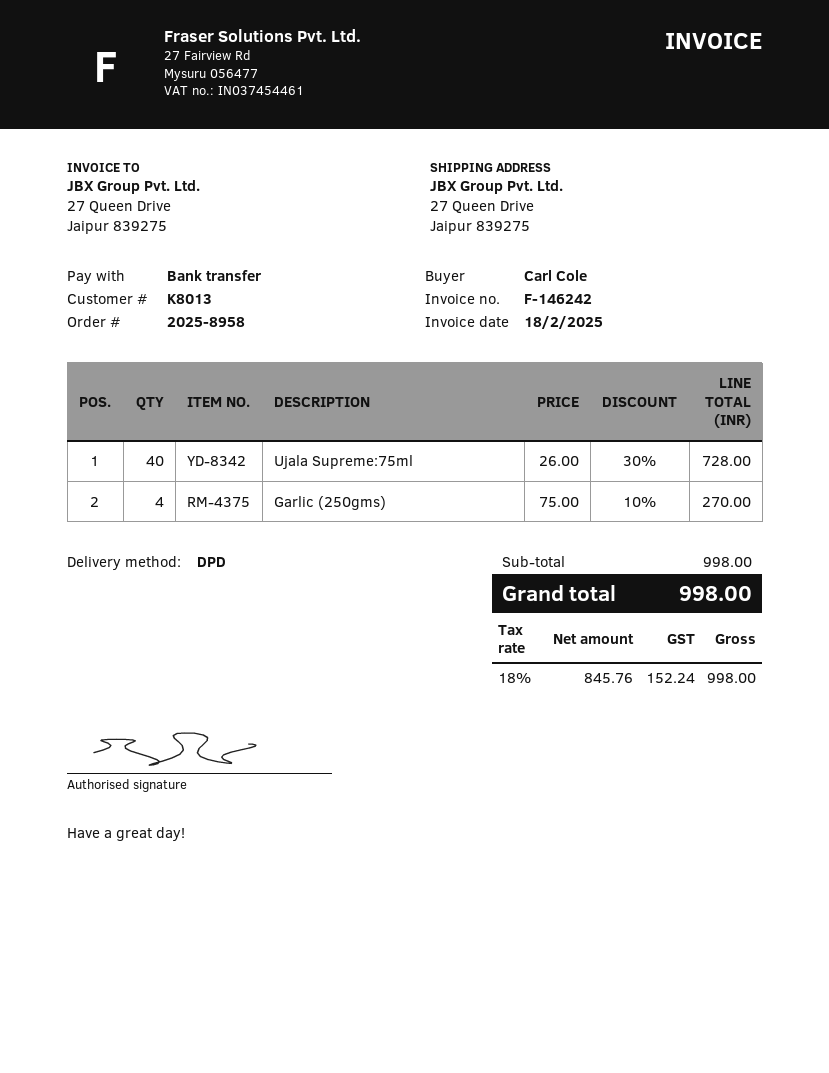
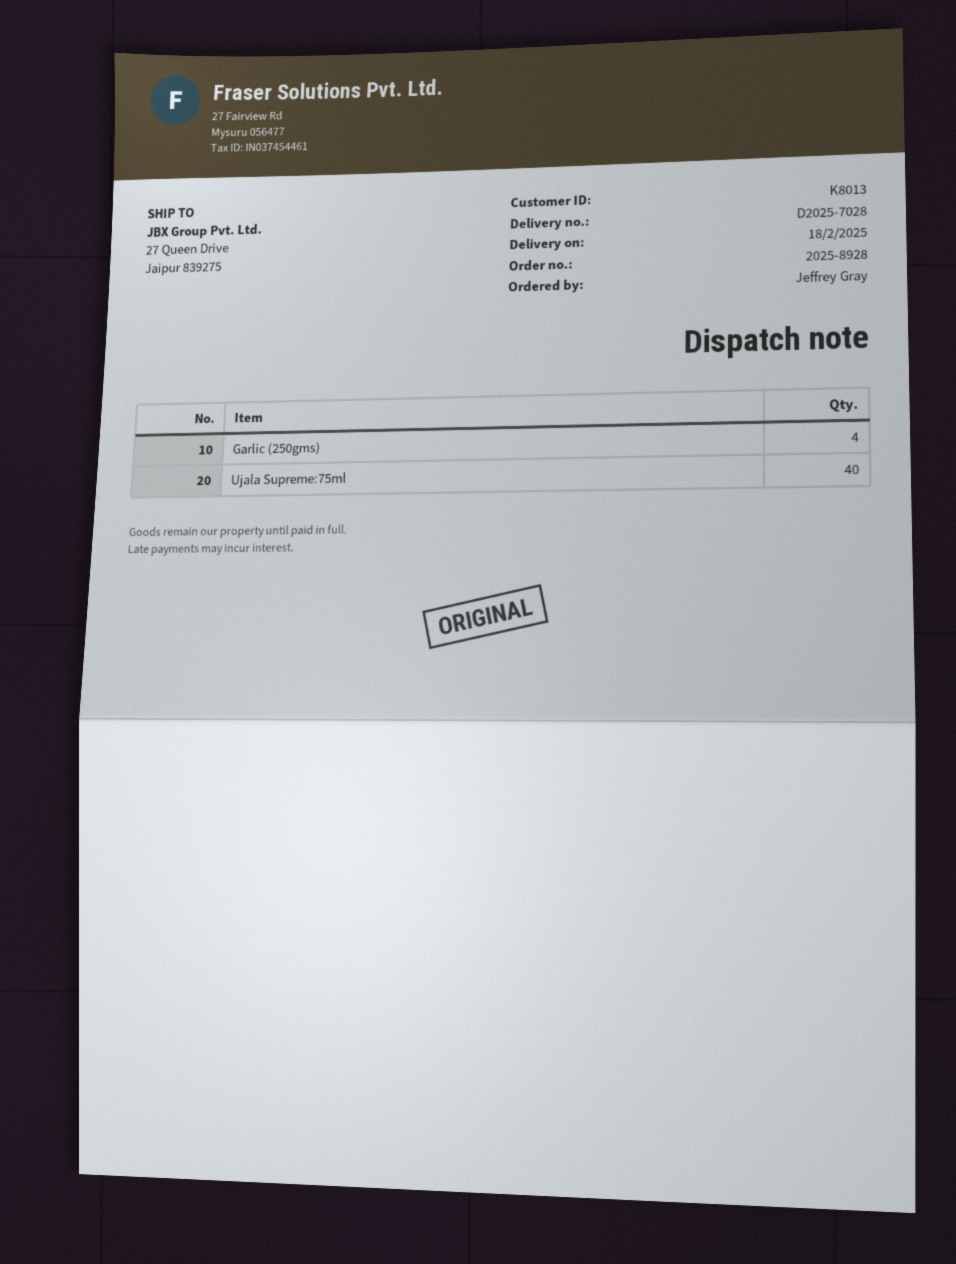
order number: 2025-8958 -> 2025-8928
ordered by: Carl Cole -> Jeffrey Gray

